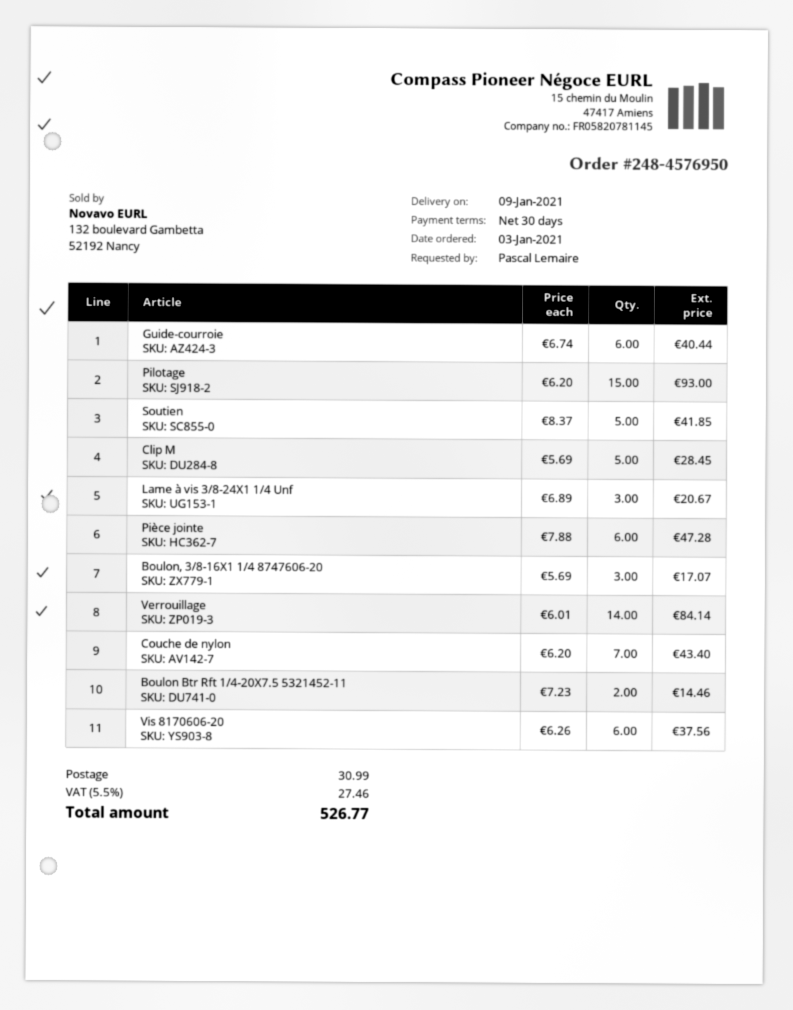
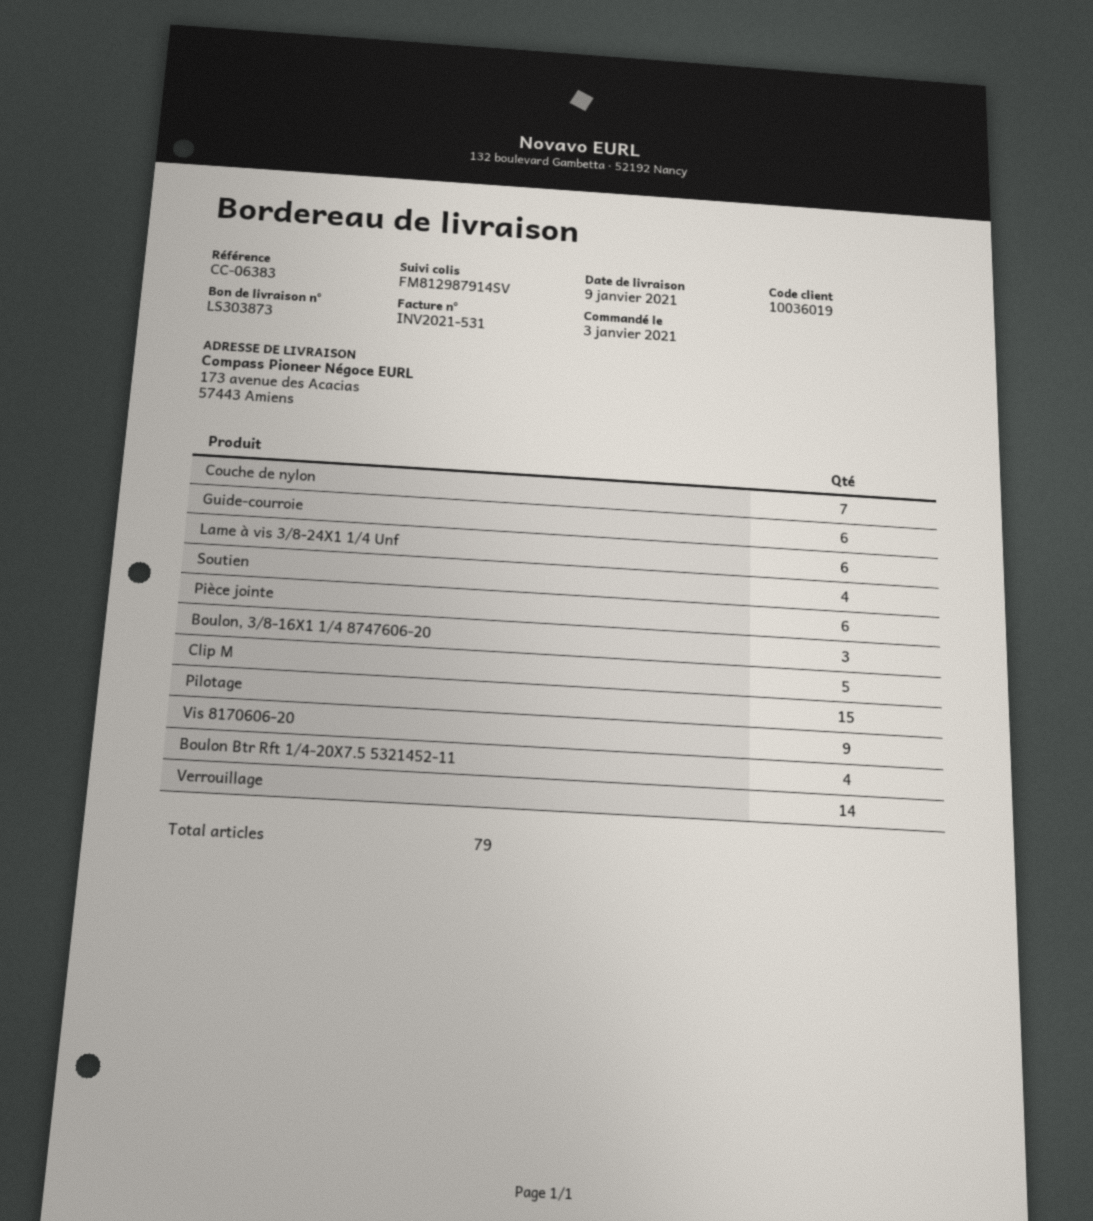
Soutien: 5 -> 4
Lame à vis 3/8-24X1 1/4 Unf: 3 -> 6
Boulon Btr Rft 1/4-20X7.5 5321452-11: 2 -> 4
Vis 8170606-20: 6 -> 9

